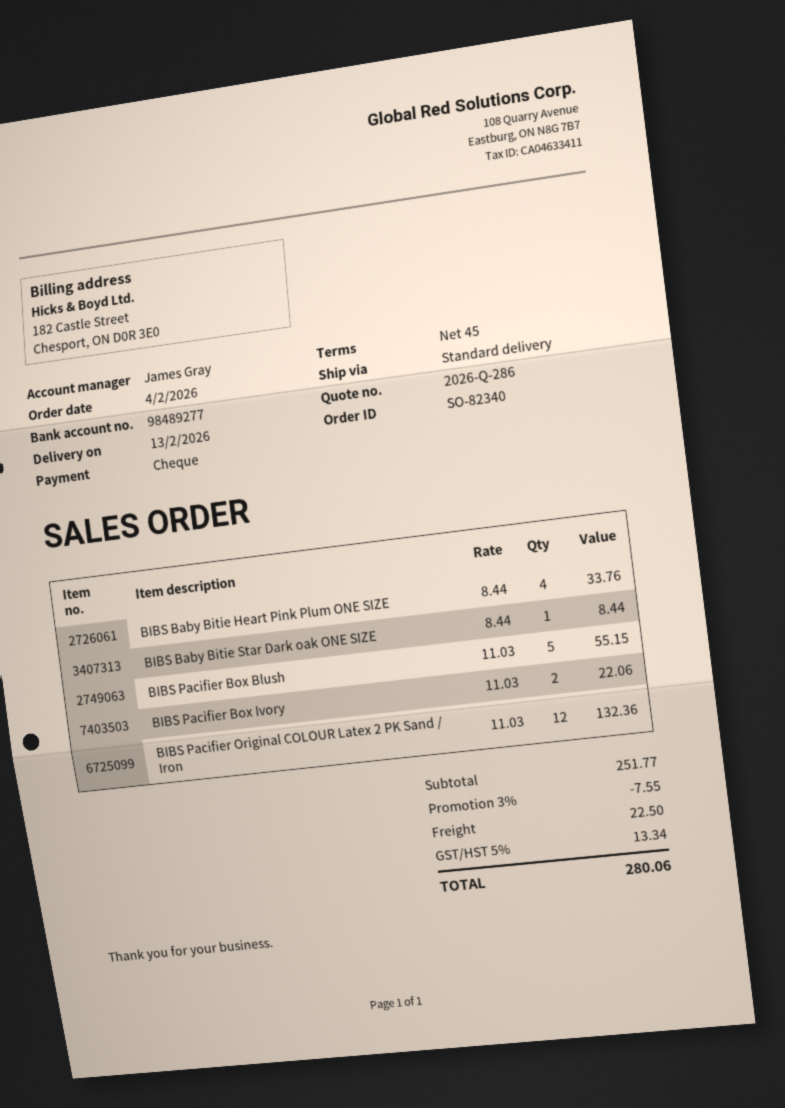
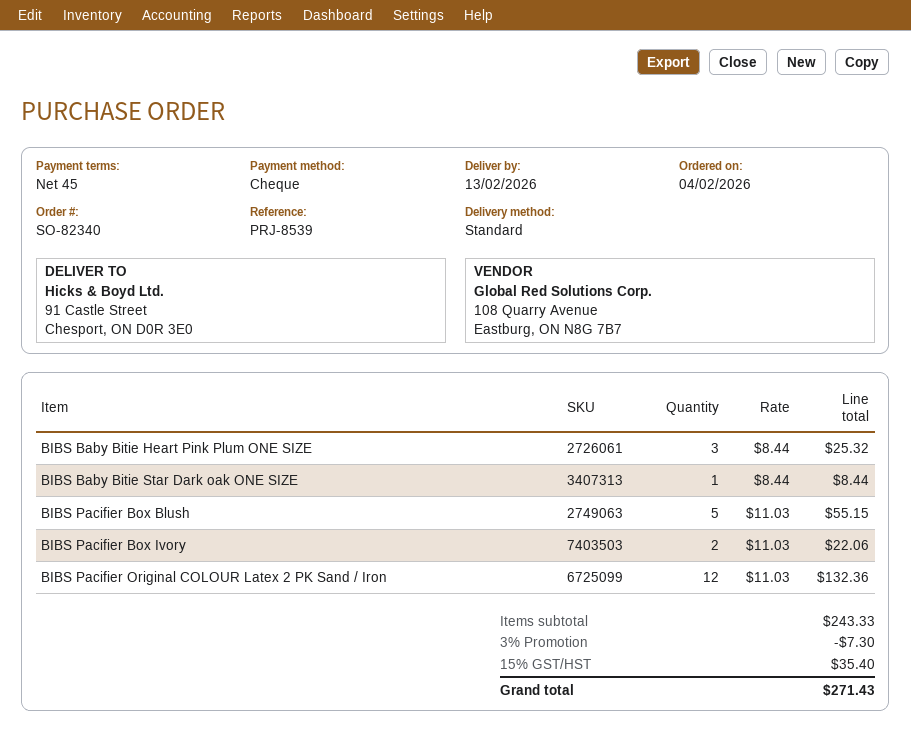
BIBS Baby Bitie Heart Pink Plum ONE SIZE: 4 x 8.44 = 33.76 -> 3 x 8.44 = 25.32
subtotal: 251.77 -> 243.33
discount: 3% = 7.55 -> 3% = 7.30
shipping: 22.50 -> none
tax: 5% = 13.34 -> 15% = 35.40
total: 280.06 -> 271.43

